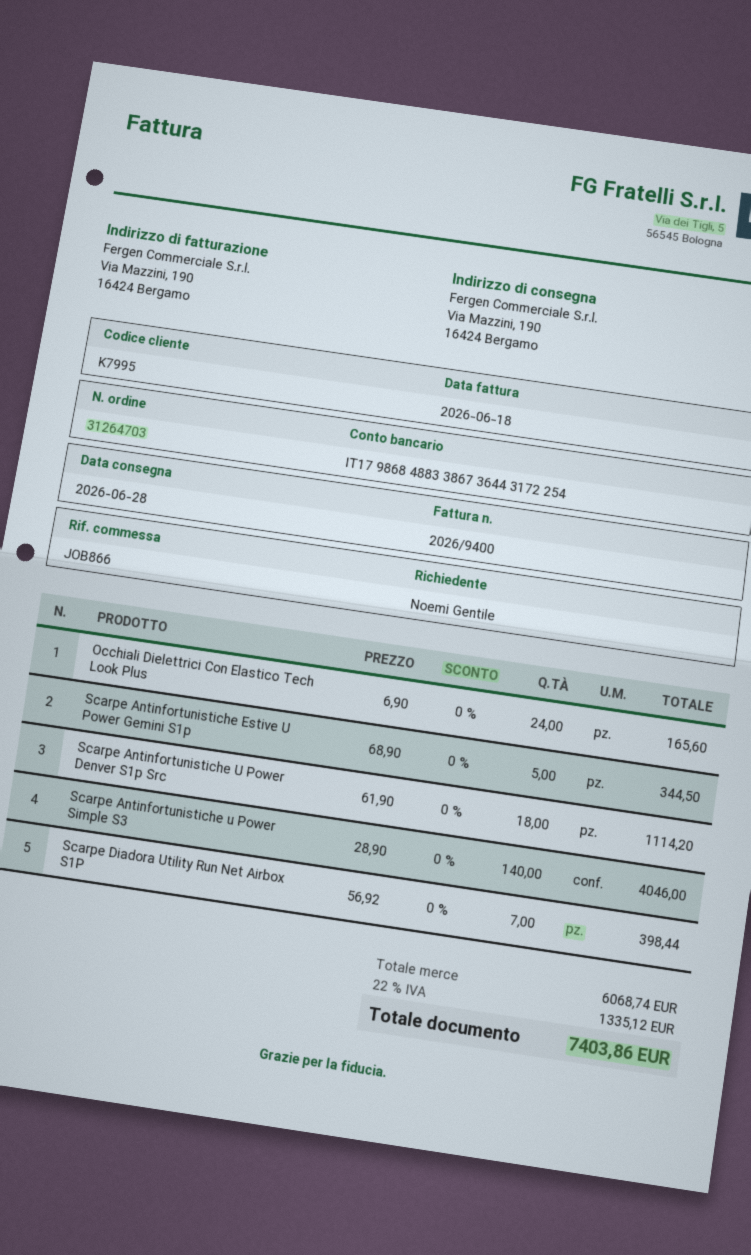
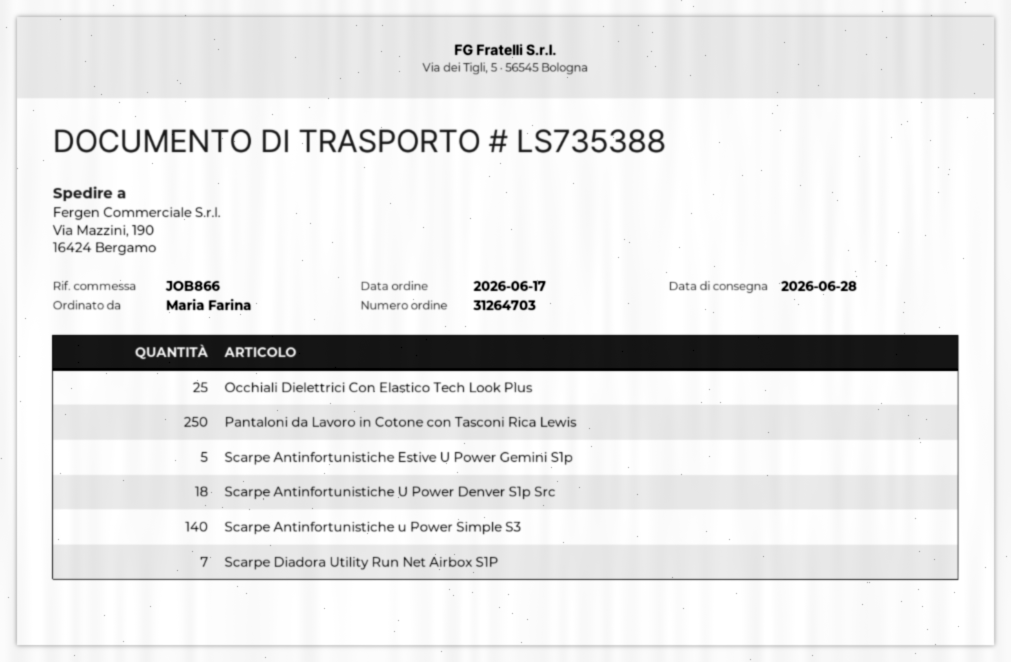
ordered by: Noemi Gentile -> Maria Farina
Occhiali Dielettrici Con Elastico Tech Look Plus: 24 -> 25
Pantaloni da Lavoro in Cotone con Tasconi Rica Lewis: none -> 250

